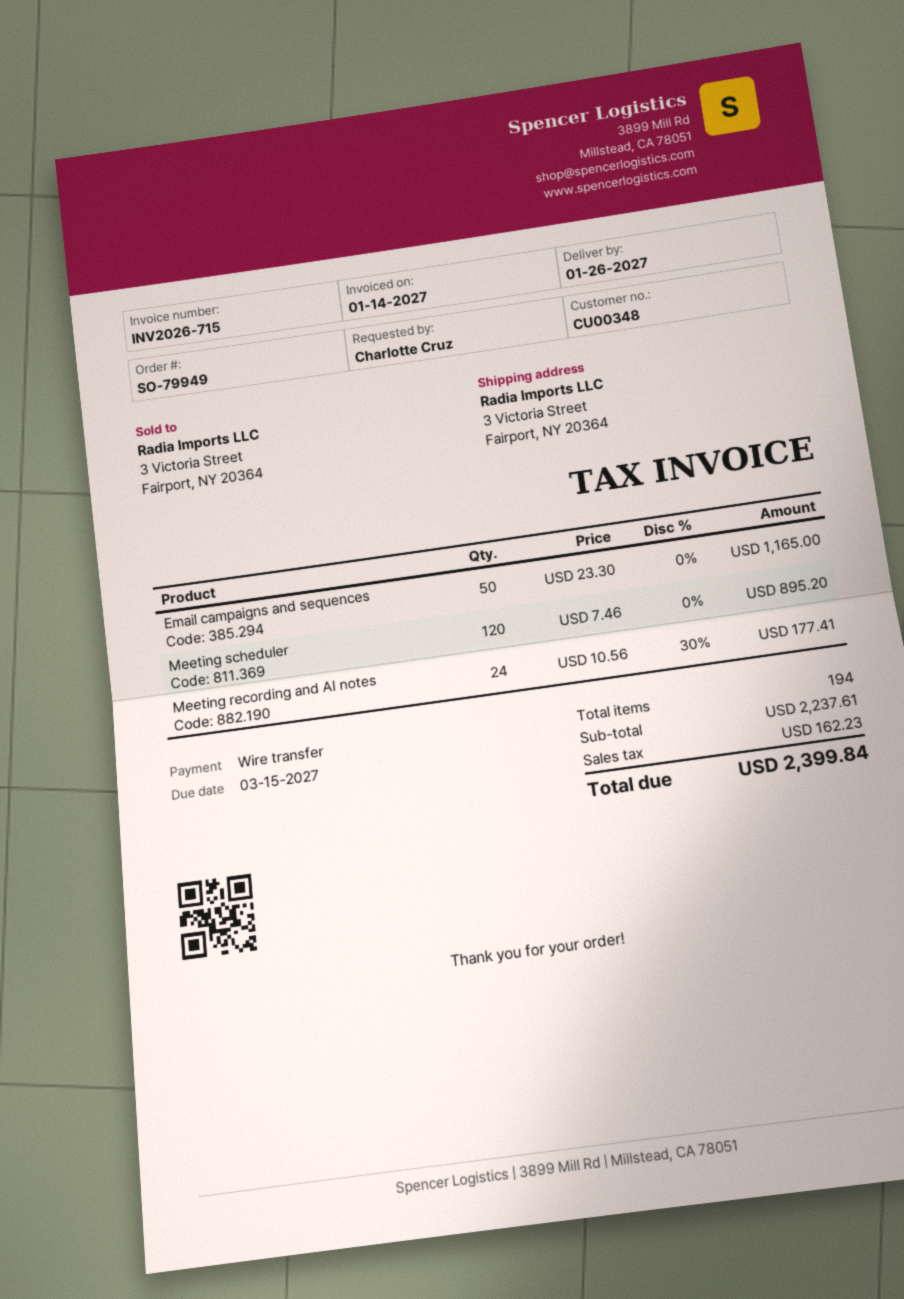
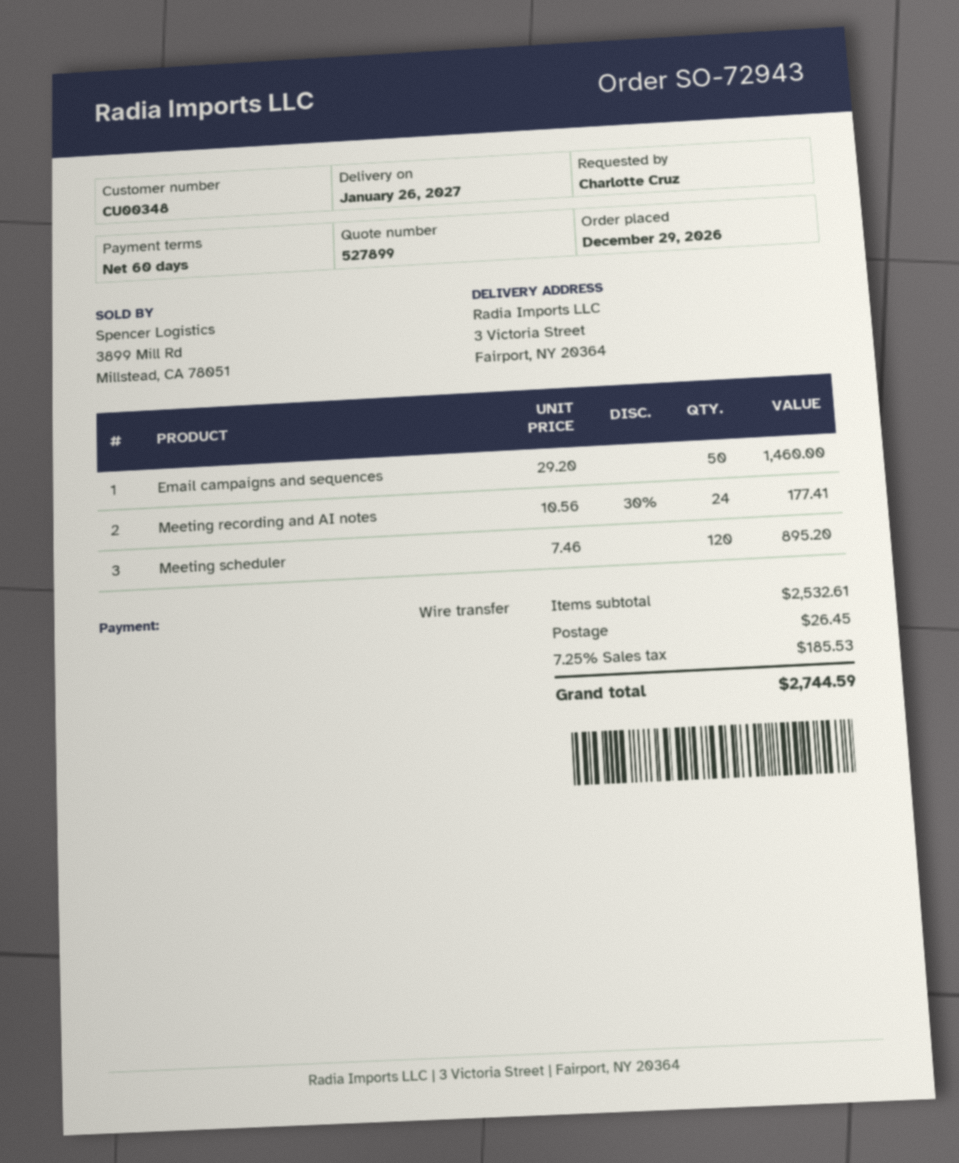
order number: SO-79949 -> SO-72943
Email campaigns and sequences: 50 x 23.30 = 1165.00 -> 50 x 29.20 = 1460.00
subtotal: 2237.61 -> 2532.61
shipping: none -> 26.45
tax: 162.23 -> 185.53
total: 2399.84 -> 2744.59

